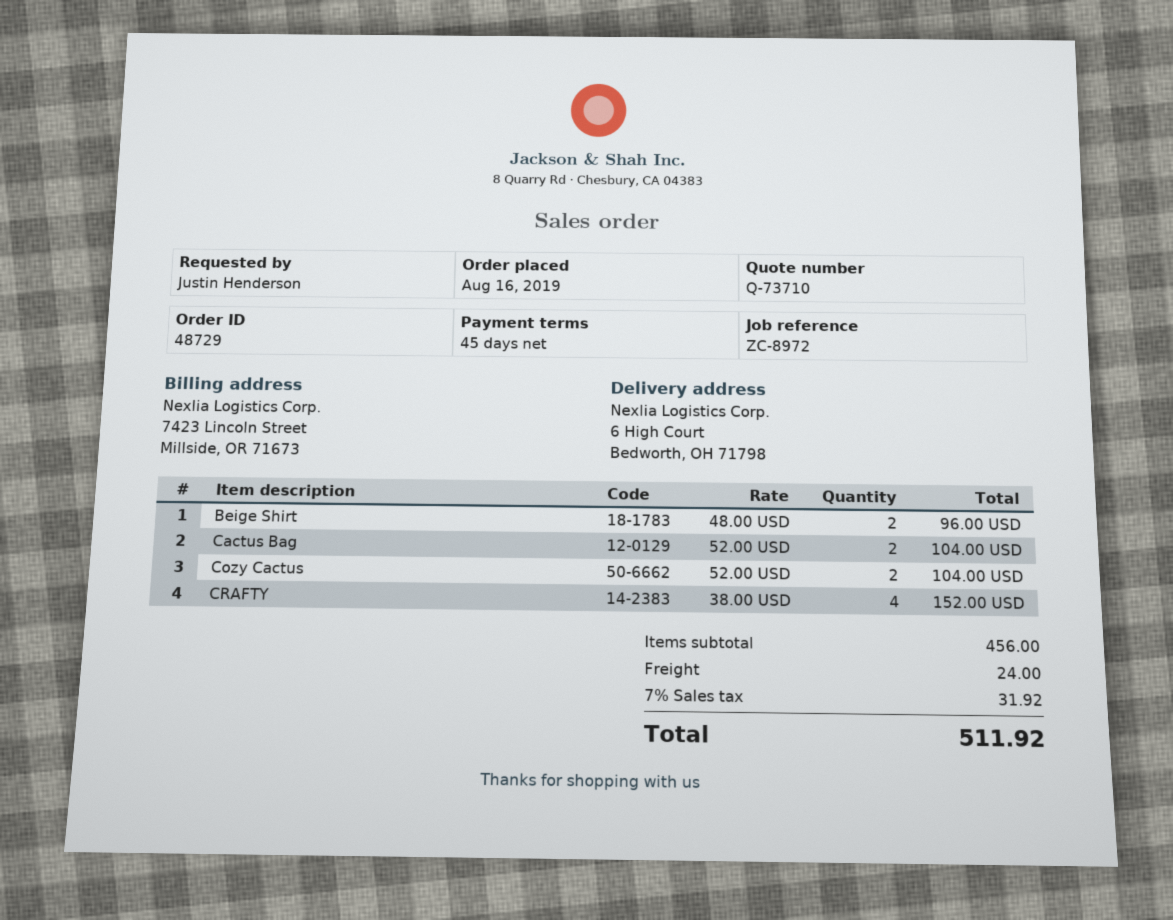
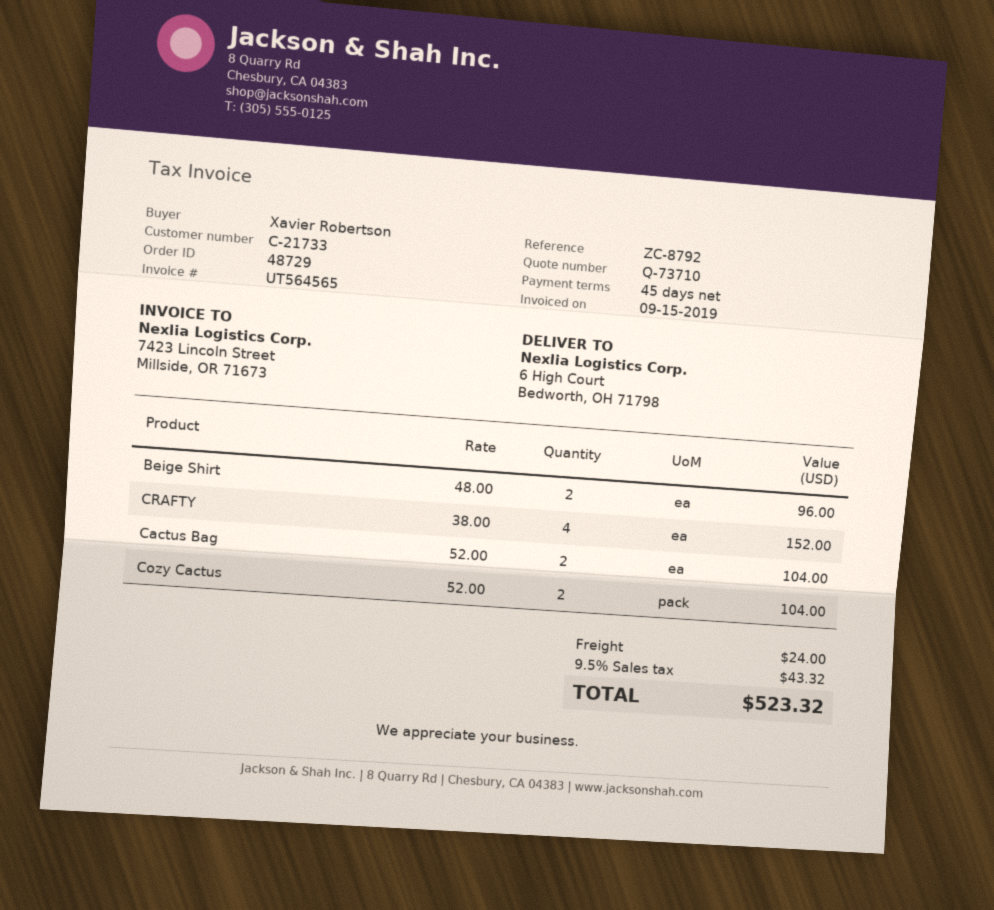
reference: ZC-8972 -> ZC-8792
ordered by: Justin Henderson -> Xavier Robertson
tax: 7% = 31.92 -> 9.5% = 43.32
total: 511.92 -> 523.32

